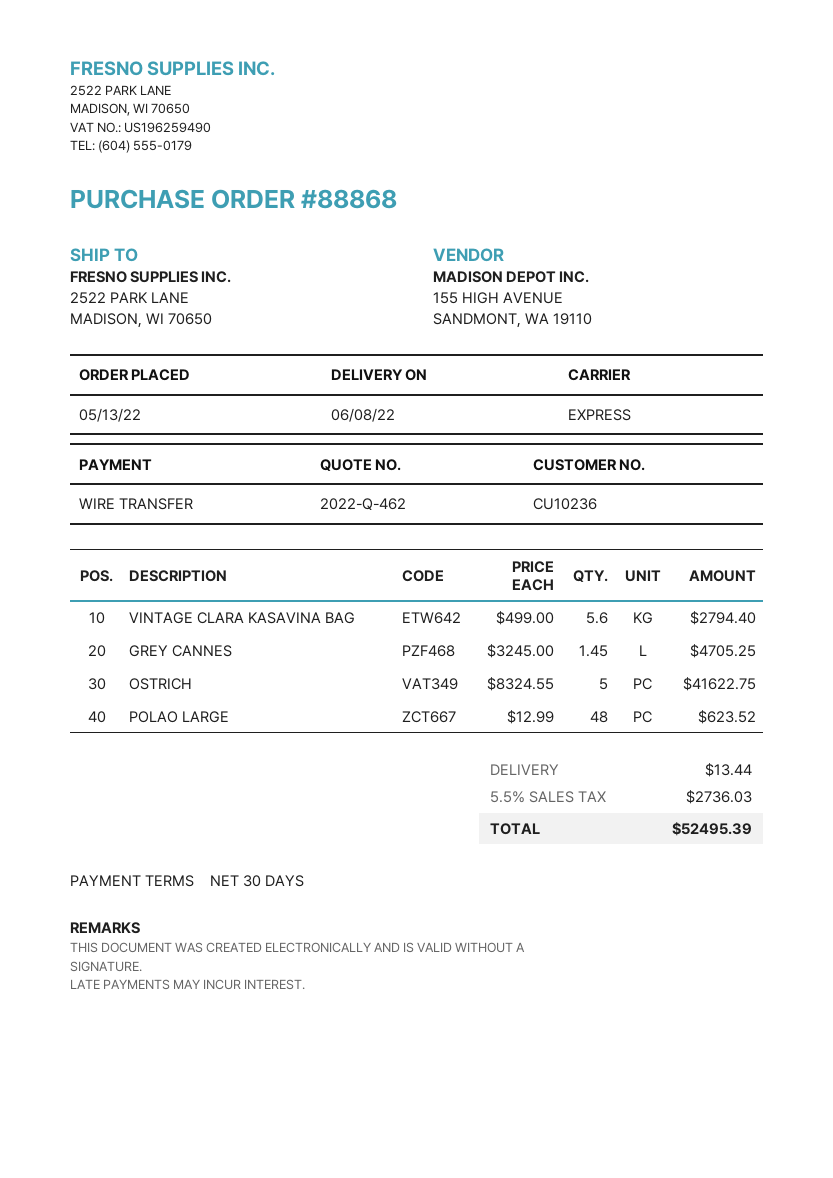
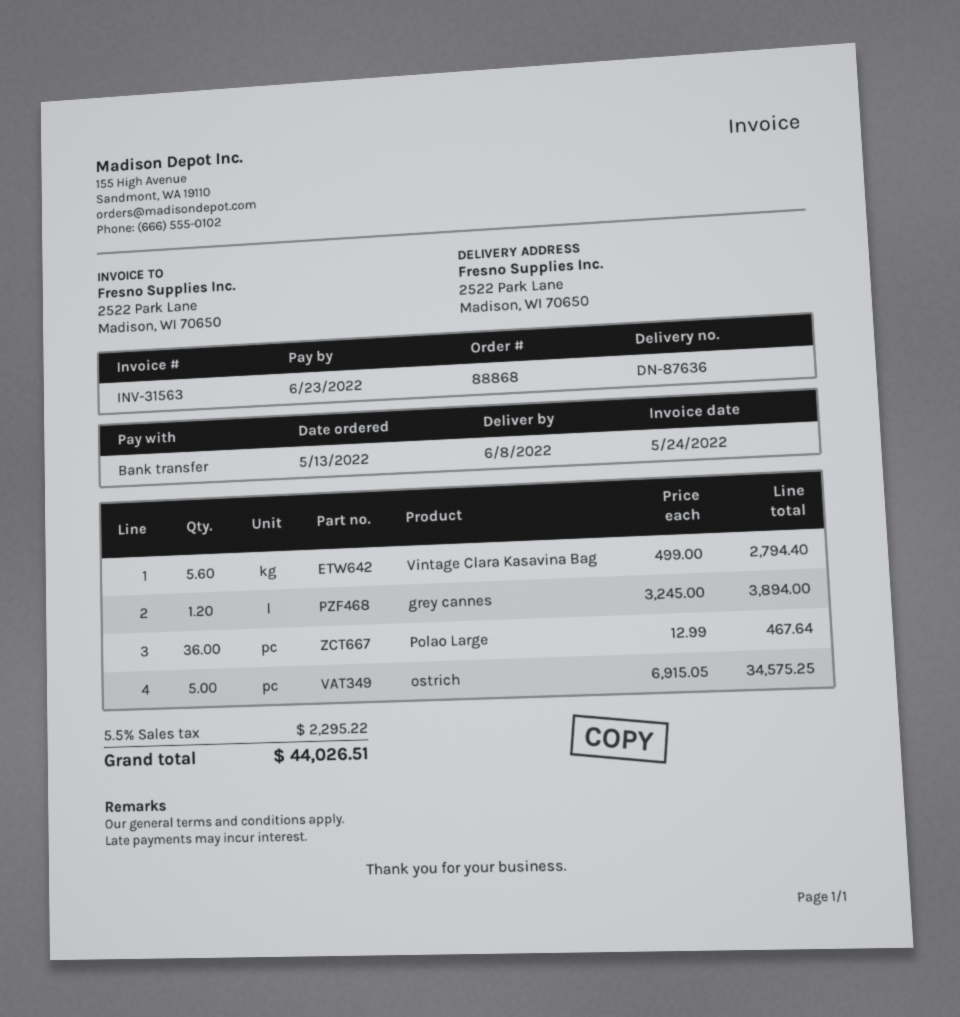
GREY CANNES: 1.45 x 3245.00 = 4705.25 -> 1.2 x 3245.00 = 3894.00
OSTRICH: 5 x 8324.55 = 41622.75 -> 5 x 6915.05 = 34575.25
POLAO LARGE: 48 x 12.99 = 623.52 -> 36 x 12.99 = 467.64
shipping: 13.44 -> none
tax: 5.5% = 2736.03 -> 5.5% = 2295.22
total: 52495.39 -> 44026.51

